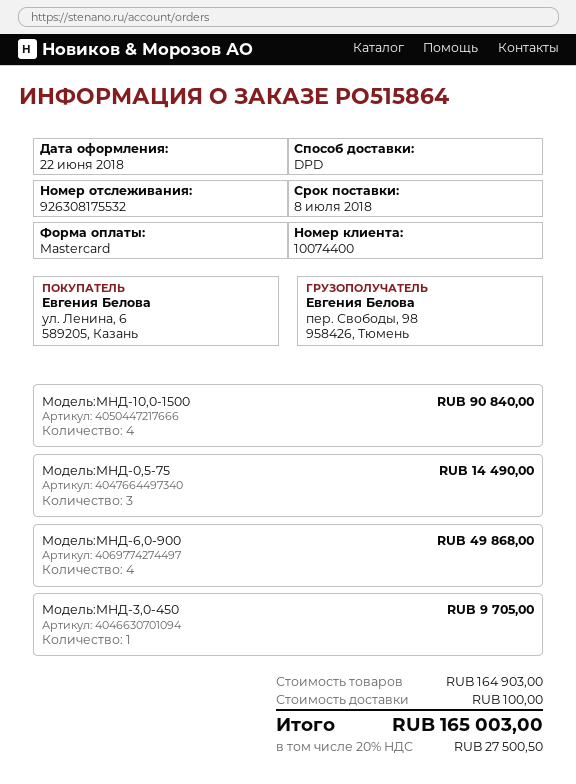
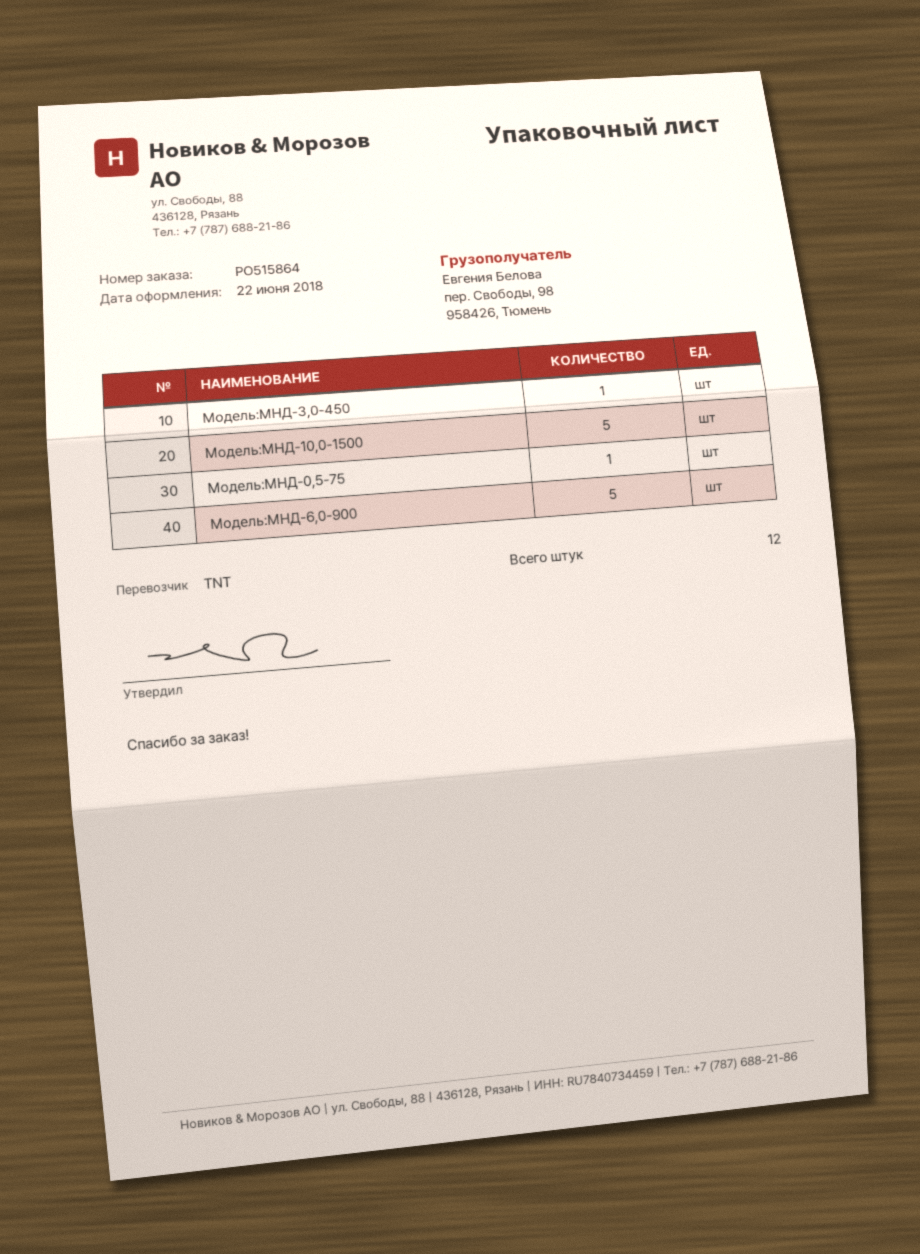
shipping method: DPD -> TNT
Модель:МНД-10,0-1500: 4 -> 5
Модель:МНД-0,5-75: 3 -> 1
Модель:МНД-6,0-900: 4 -> 5

